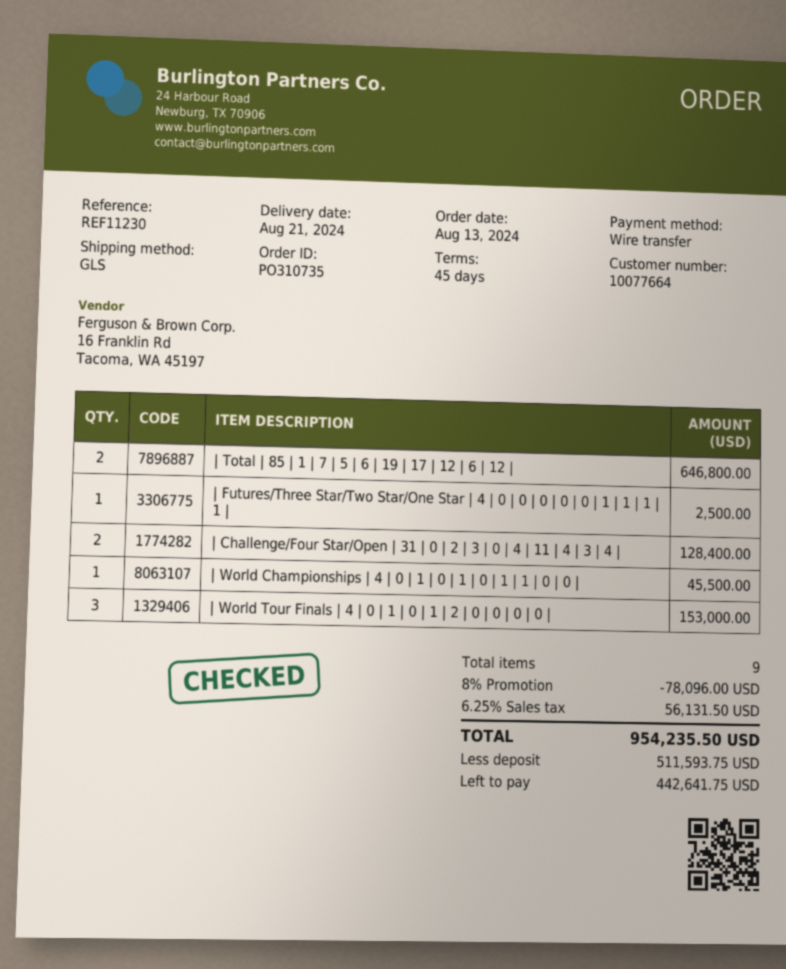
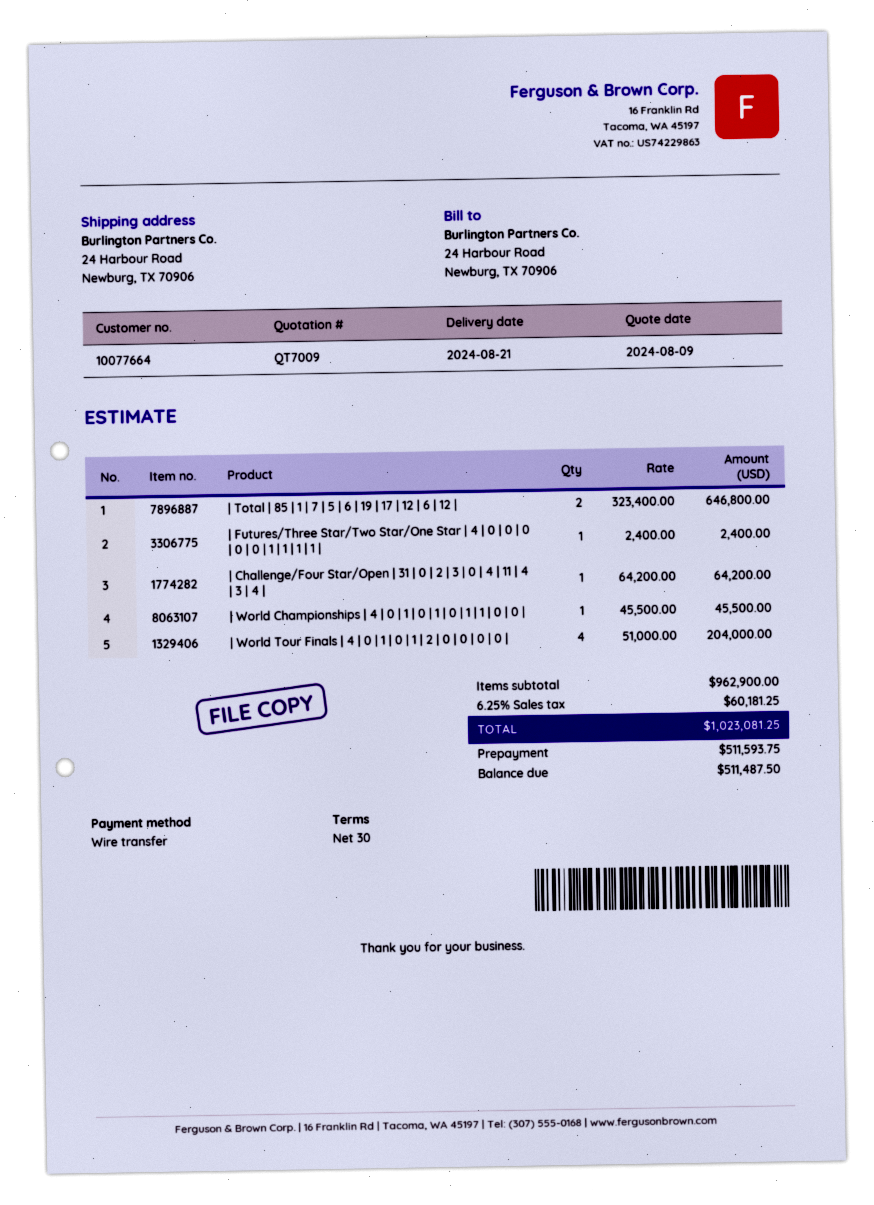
payment terms: 45 days -> 30 days
| Futures/Three Star/Two Star/One Star | 4 | 0 | 0 | 0 | 0 | 0 | 1 | 1 | 1 | 1 |: 1 for 2500.00 -> 1 for 2400.00
| Challenge/Four Star/Open | 31 | 0 | 2 | 3 | 0 | 4 | 11 | 4 | 3 | 4 |: 2 for 128400.00 -> 1 for 64200.00
| World Tour Finals | 4 | 0 | 1 | 0 | 1 | 2 | 0 | 0 | 0 | 0 |: 3 for 153000.00 -> 4 for 204000.00
discount: 8% = 78096.00 -> none
tax: 6.25% = 56131.50 -> 6.25% = 60181.25
total: 954235.50 -> 1023081.25
balance: 442641.75 -> 511487.50

